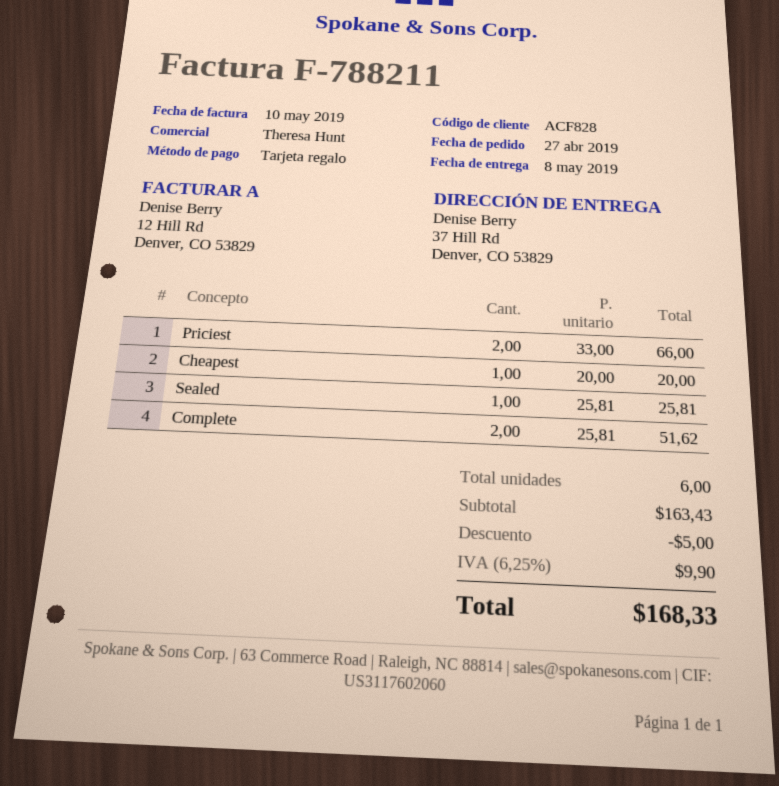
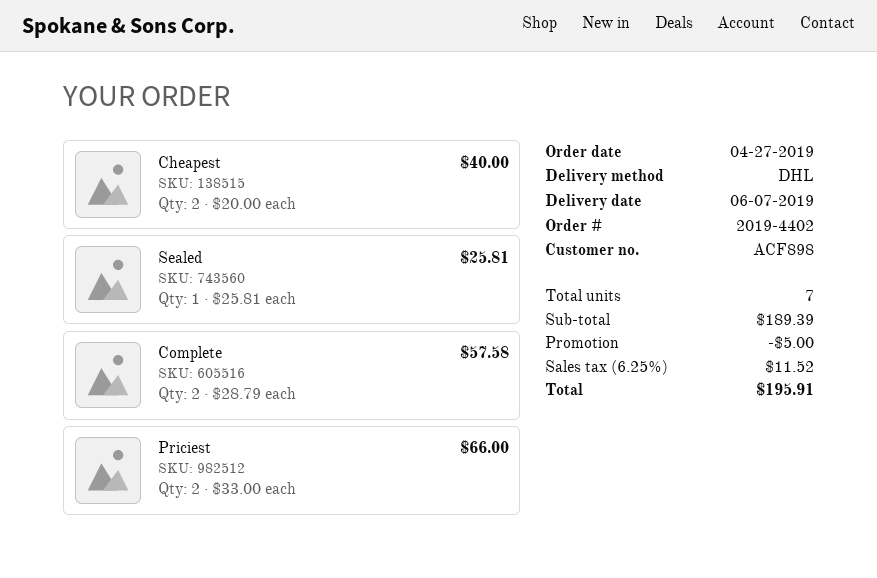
delivery date: 2019-05-08 -> 2019-06-07
customer number: ACF828 -> ACF898
Cheapest: 1 x 20.00 = 20.00 -> 2 x 20.00 = 40.00
Complete: 2 x 25.81 = 51.62 -> 2 x 28.79 = 57.58
total quantity: 6 -> 7
subtotal: 163.43 -> 189.39
tax: 6.25% = 9.90 -> 6.25% = 11.52
total: 168.33 -> 195.91

